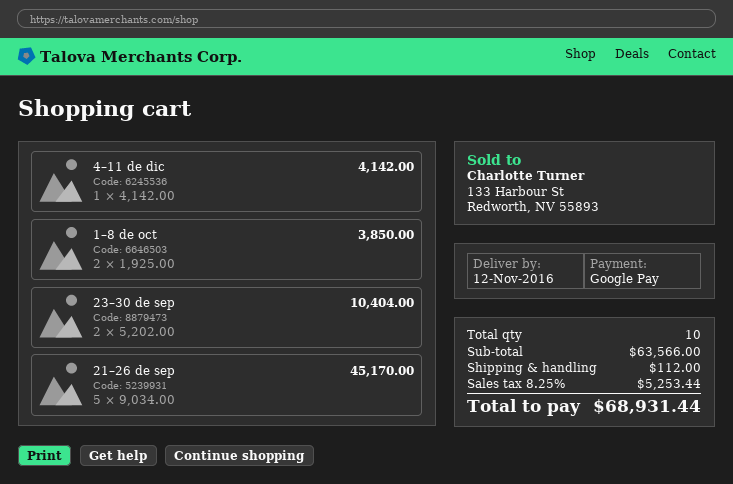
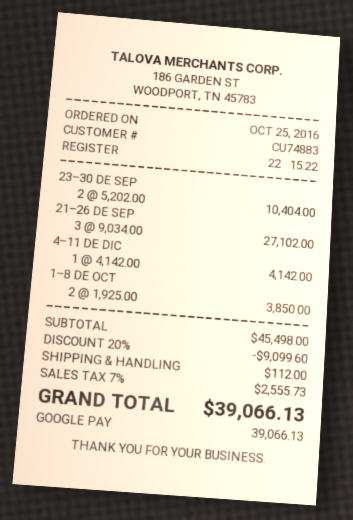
21–26 de sep: 5 x 9034.00 = 45170.00 -> 3 x 9034.00 = 27102.00
subtotal: 63566.00 -> 45498.00
discount: none -> 20% = 9099.60
tax: 8.25% = 5253.44 -> 7% = 2555.73
total: 68931.44 -> 39066.13

